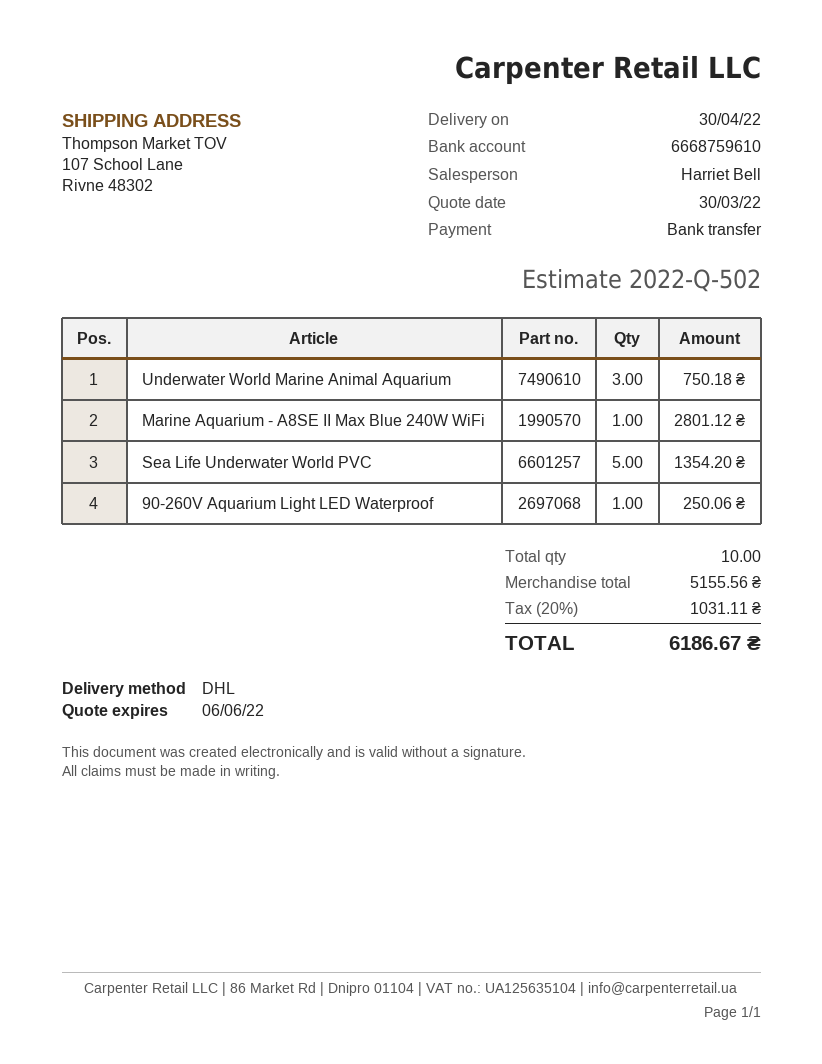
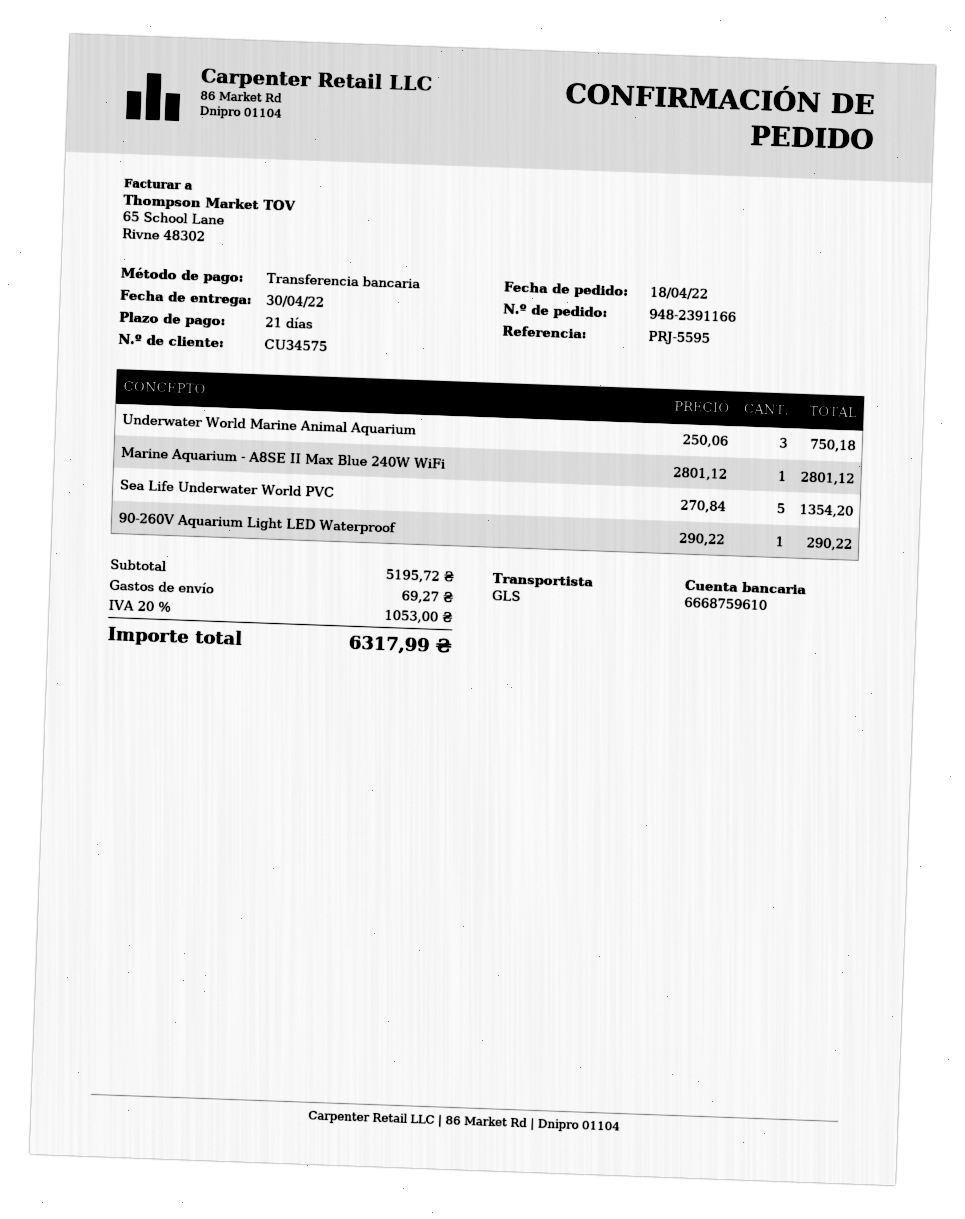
shipping method: DHL -> GLS
90-260V Aquarium Light LED Waterproof: 1 for 250.06 -> 1 for 290.22
subtotal: 5155.56 -> 5195.72
shipping: none -> 69.27
tax: 20% = 1031.11 -> 20% = 1053.00
total: 6186.67 -> 6317.99

